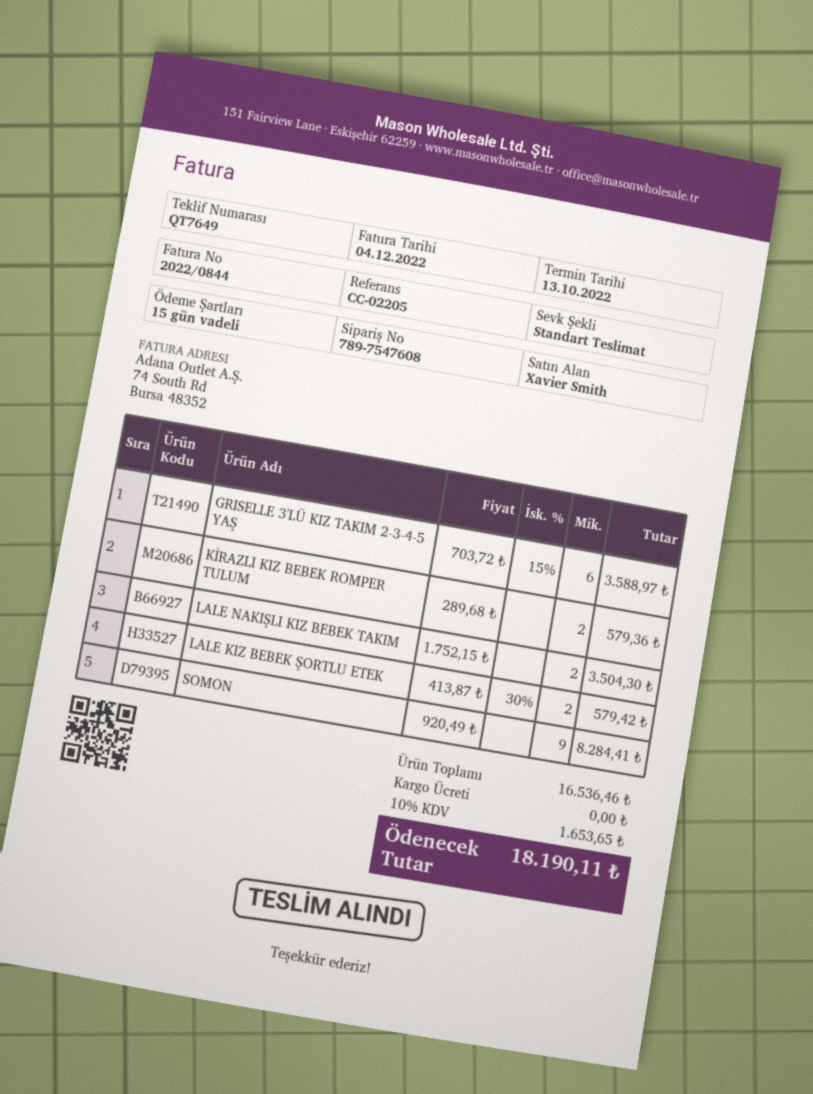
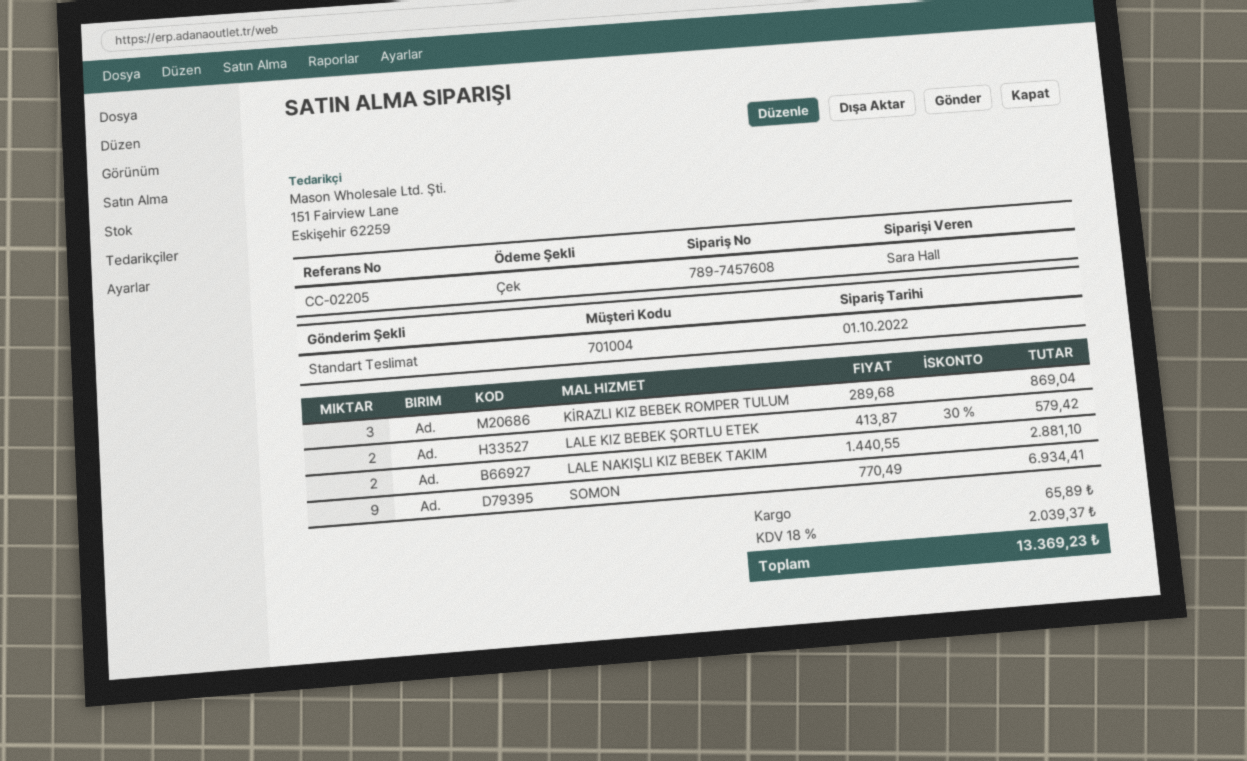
order number: 789-7547608 -> 789-7457608
ordered by: Xavier Smith -> Sara Hall
GRISELLE 3'LÜ KIZ TAKIM 2-3-4-5 YAŞ: 6 x 703.72 - 15% = 3588.97 -> none
KİRAZLI KIZ BEBEK ROMPER TULUM: 2 x 289.68 = 579.36 -> 3 x 289.68 = 869.04
LALE NAKIŞLI KIZ BEBEK TAKIM: 2 x 1752.15 = 3504.30 -> 2 x 1440.55 = 2881.10
SOMON: 9 x 920.49 = 8284.41 -> 9 x 770.49 = 6934.41
shipping: 0.00 -> 65.89
tax: 10% = 1653.65 -> 18% = 2039.37
total: 18190.11 -> 13369.23

